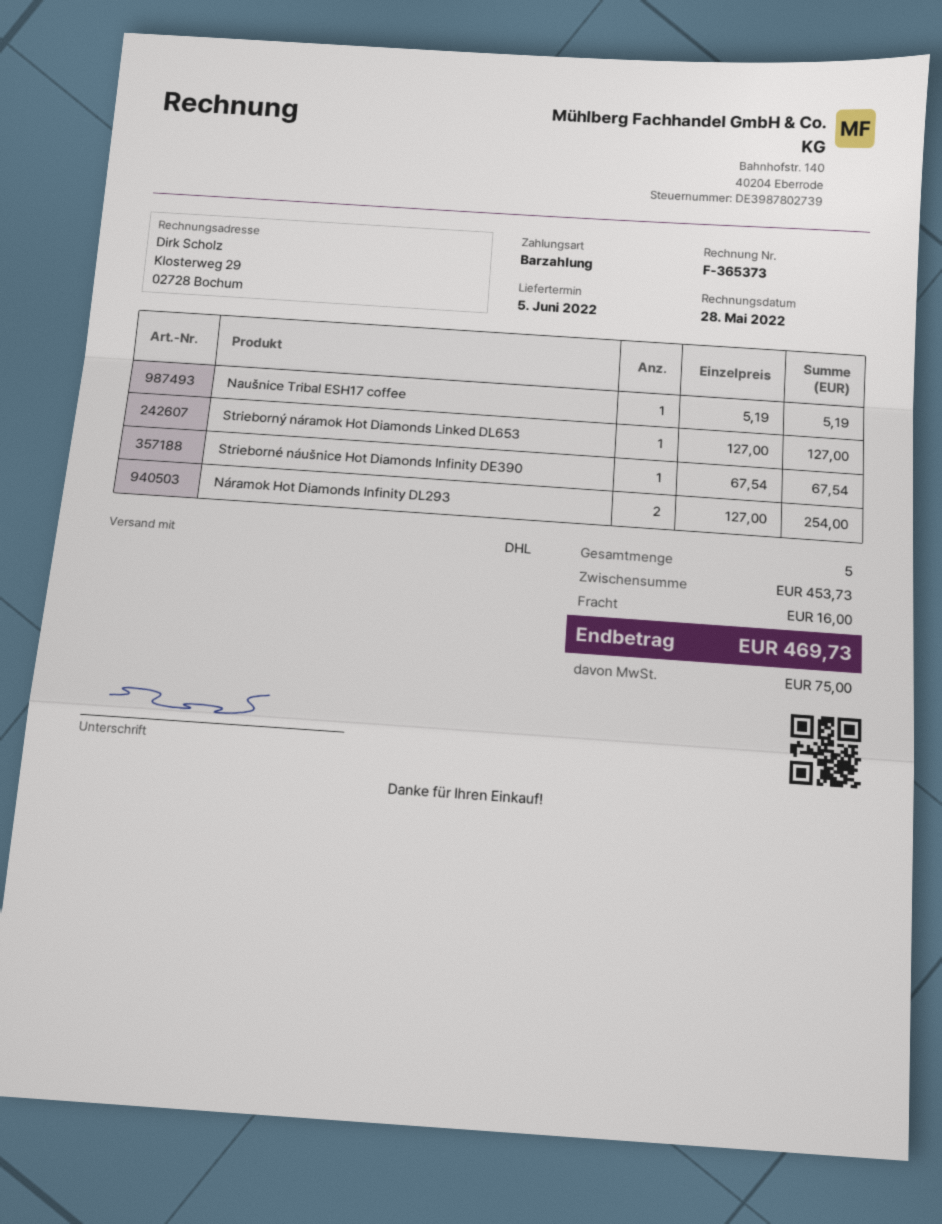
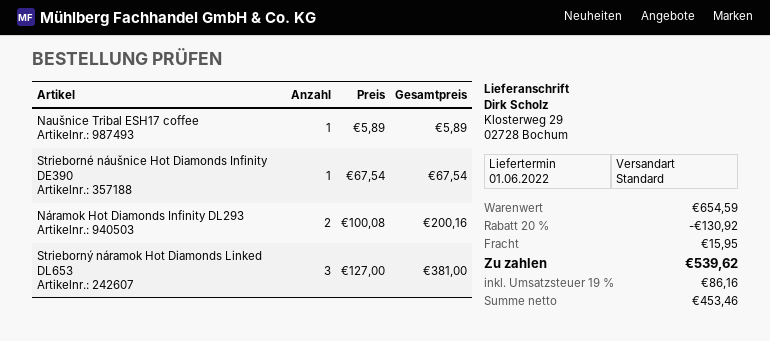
delivery date: 2022-06-05 -> 2022-06-01
shipping method: DHL -> standard
Naušnice Tribal ESH17 coffee: 1 x 5.19 = 5.19 -> 1 x 5.89 = 5.89
Strieborný náramok Hot Diamonds Linked DL653: 1 x 127.00 = 127.00 -> 3 x 127.00 = 381.00
Náramok Hot Diamonds Infinity DL293: 2 x 127.00 = 254.00 -> 2 x 100.08 = 200.16
subtotal: 453.73 -> 654.59
discount: none -> 20% = 130.92
shipping: 16.00 -> 15.95
tax: 75.00 -> 86.16
total: 469.73 -> 539.62

